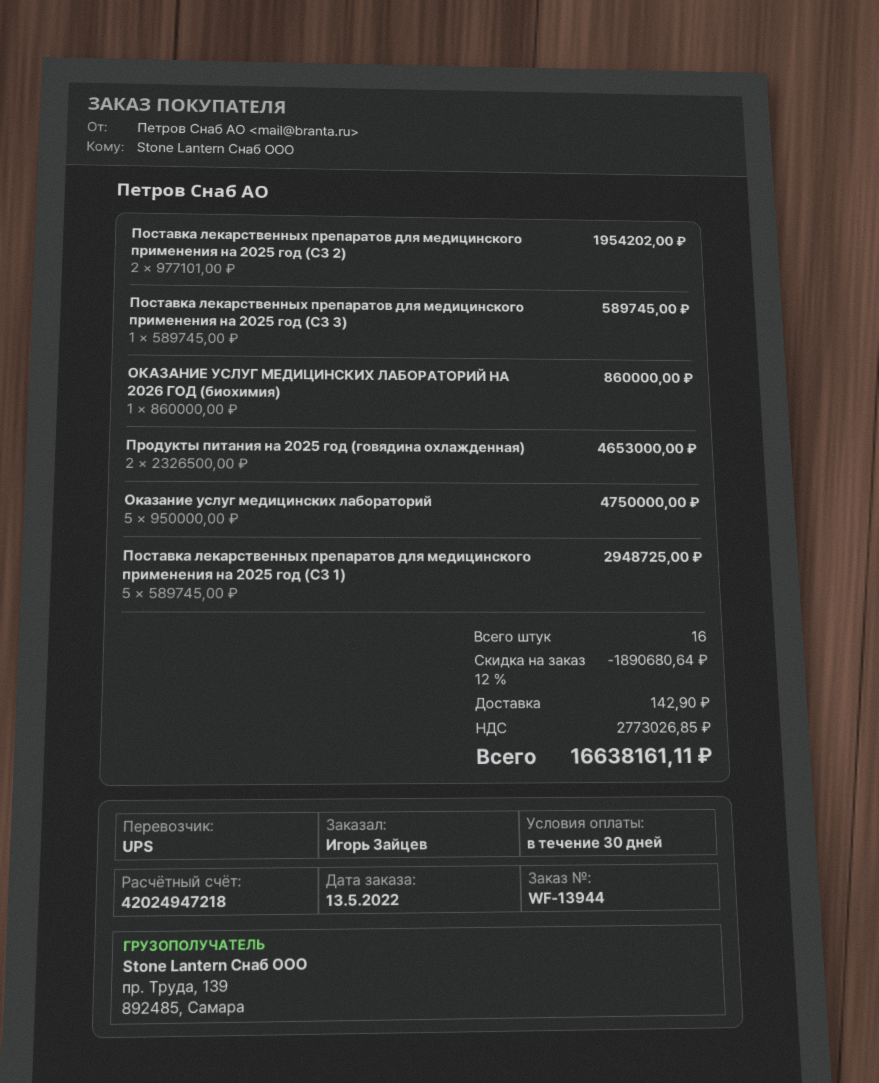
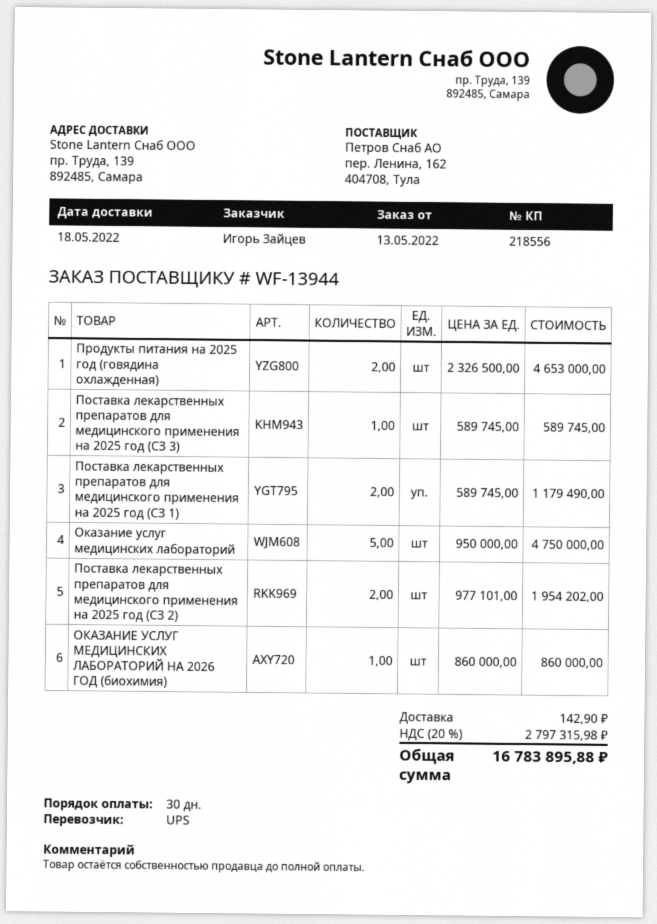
Поставка лекарственных препаратов для медицинского применения на 2025 год (СЗ 1): 5 x 589745.00 = 2948725.00 -> 2 x 589745.00 = 1179490.00
discount: 12% = 1890680.64 -> none
tax: 2773026.85 -> 2797315.98
total: 16638161.11 -> 16783895.88

